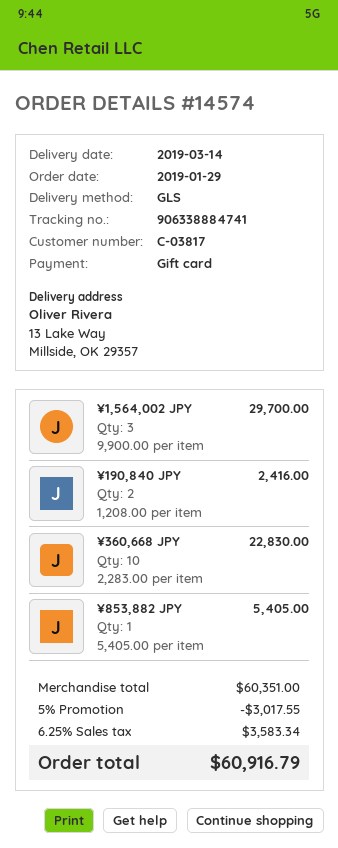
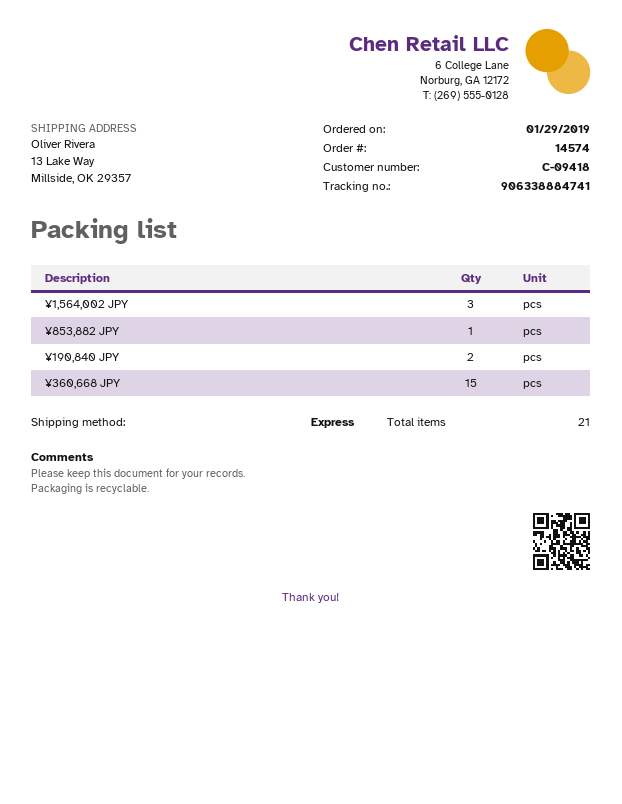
customer number: C-03817 -> C-09418
shipping method: GLS -> express
¥360,668 JPY: 10 -> 15

